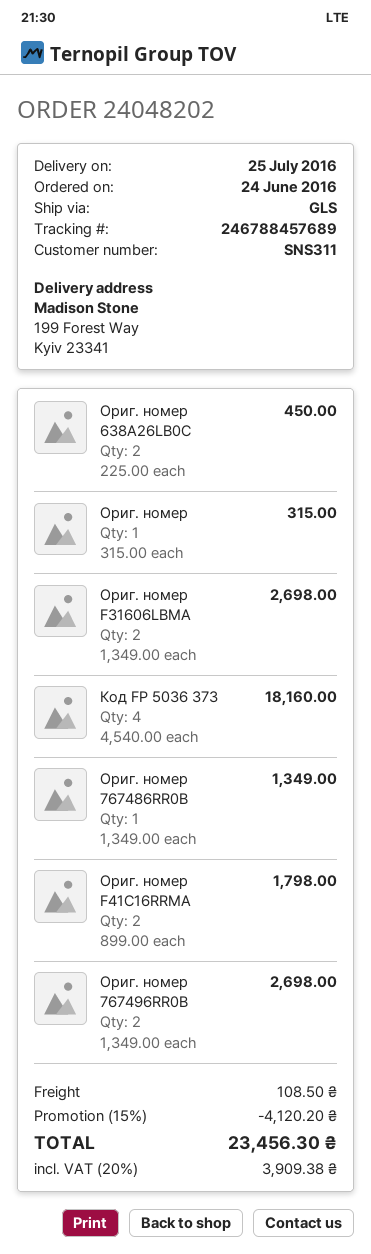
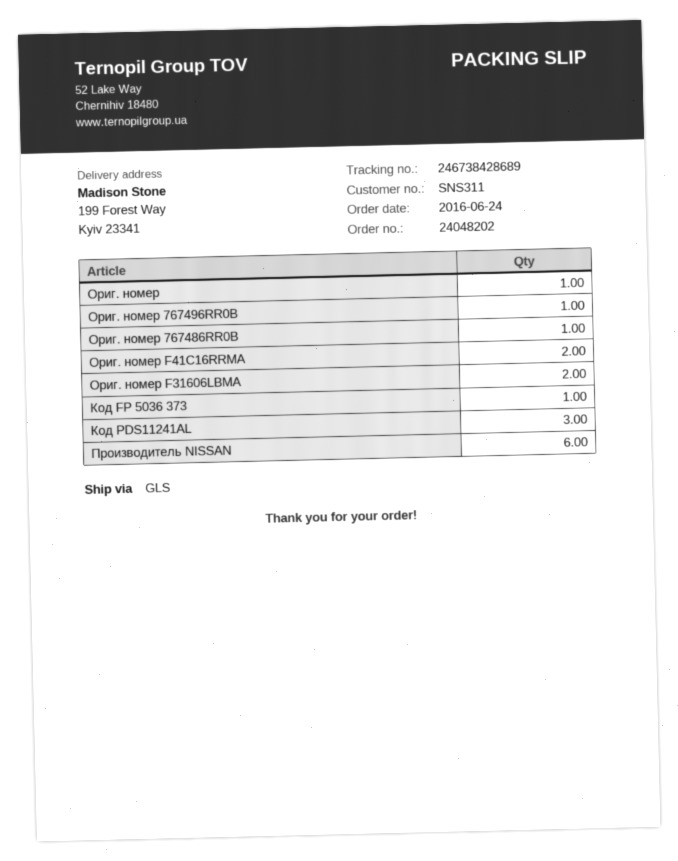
tracking number: 246788457689 -> 246738428689
Ориг. номер 638A26LB0C: 2 -> none
Код FP 5036 373: 4 -> 1
Ориг. номер 767496RR0B: 2 -> 1
Код PDS11241AL: none -> 3
Производитель NISSAN: none -> 6

